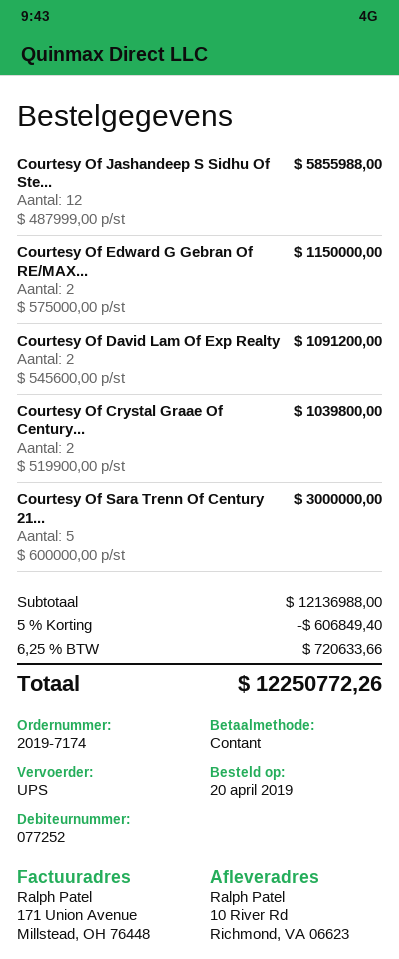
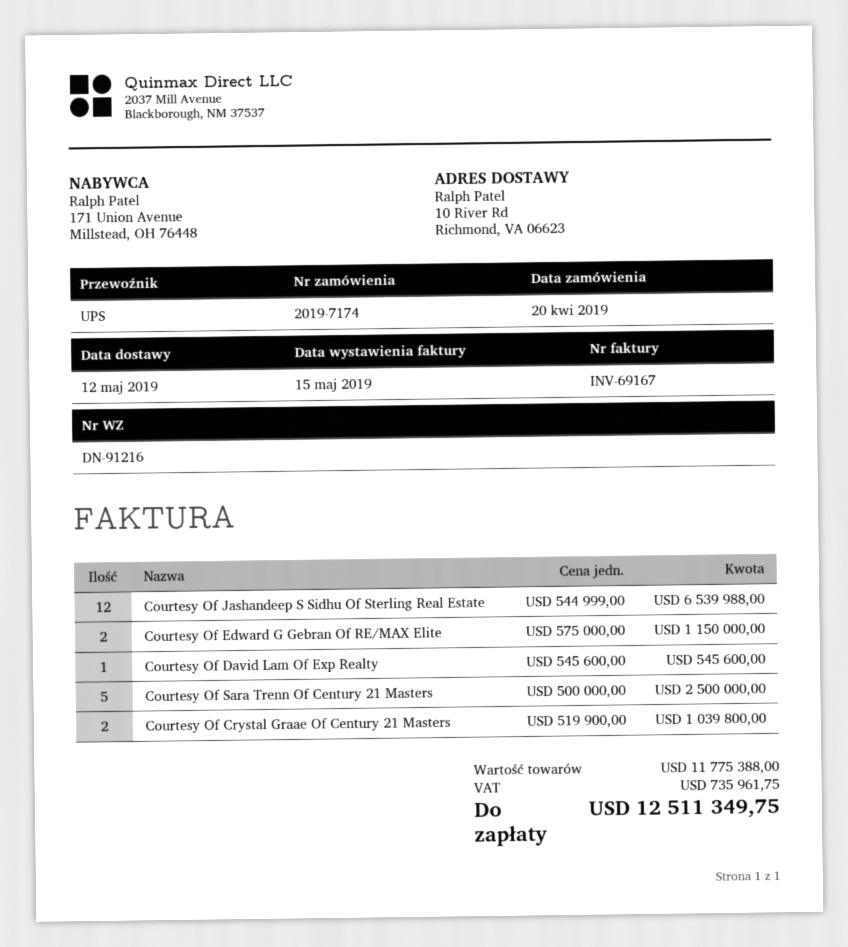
Courtesy Of Jashandeep S Sidhu Of Ste...: 12 x 487999.00 = 5855988.00 -> 12 x 544999.00 = 6539988.00
Courtesy Of David Lam Of Exp Realty: 2 x 545600.00 = 1091200.00 -> 1 x 545600.00 = 545600.00
Courtesy Of Sara Trenn Of Century 21...: 5 x 600000.00 = 3000000.00 -> 5 x 500000.00 = 2500000.00
subtotal: 12136988.00 -> 11775388.00
discount: 5% = 606849.40 -> none
tax: 720633.66 -> 735961.75
total: 12250772.26 -> 12511349.75

